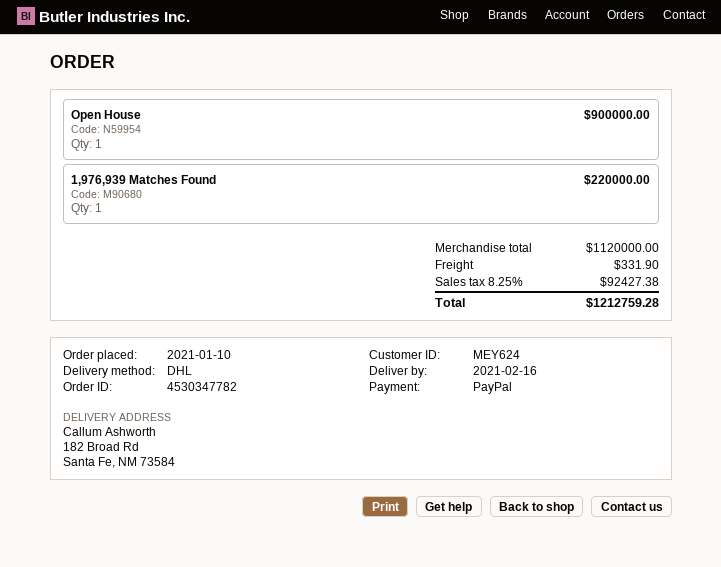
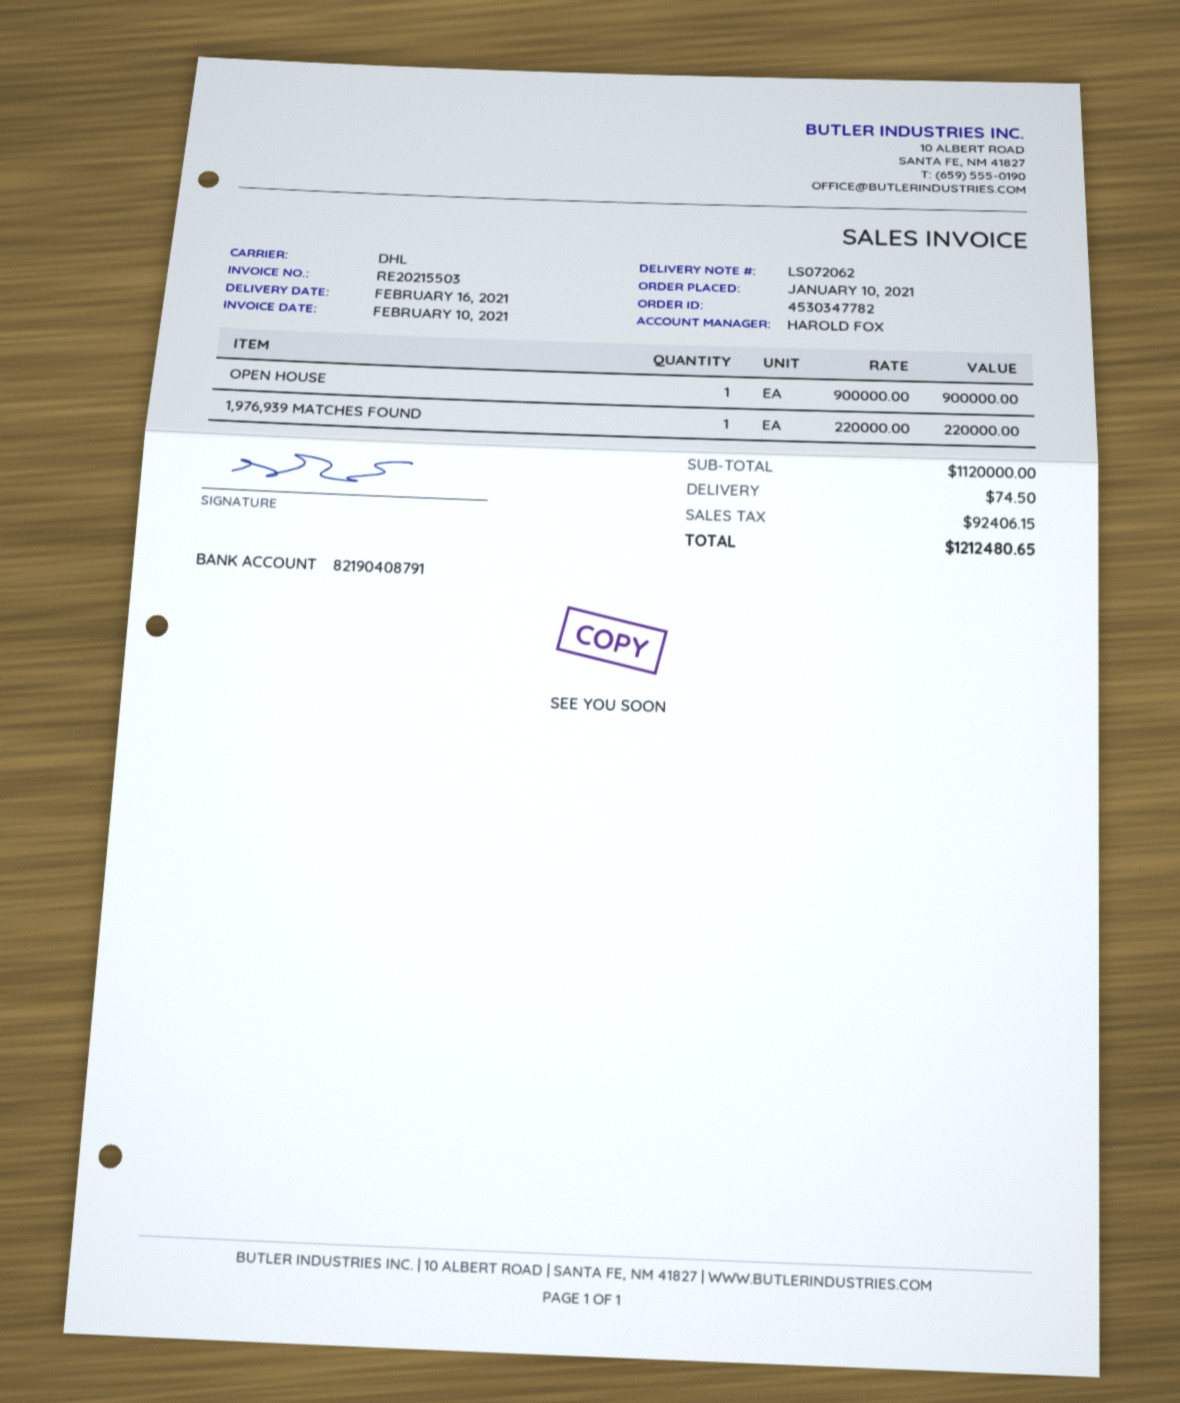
shipping: 331.90 -> 74.50
tax: 92427.38 -> 92406.15
total: 1212759.28 -> 1212480.65

